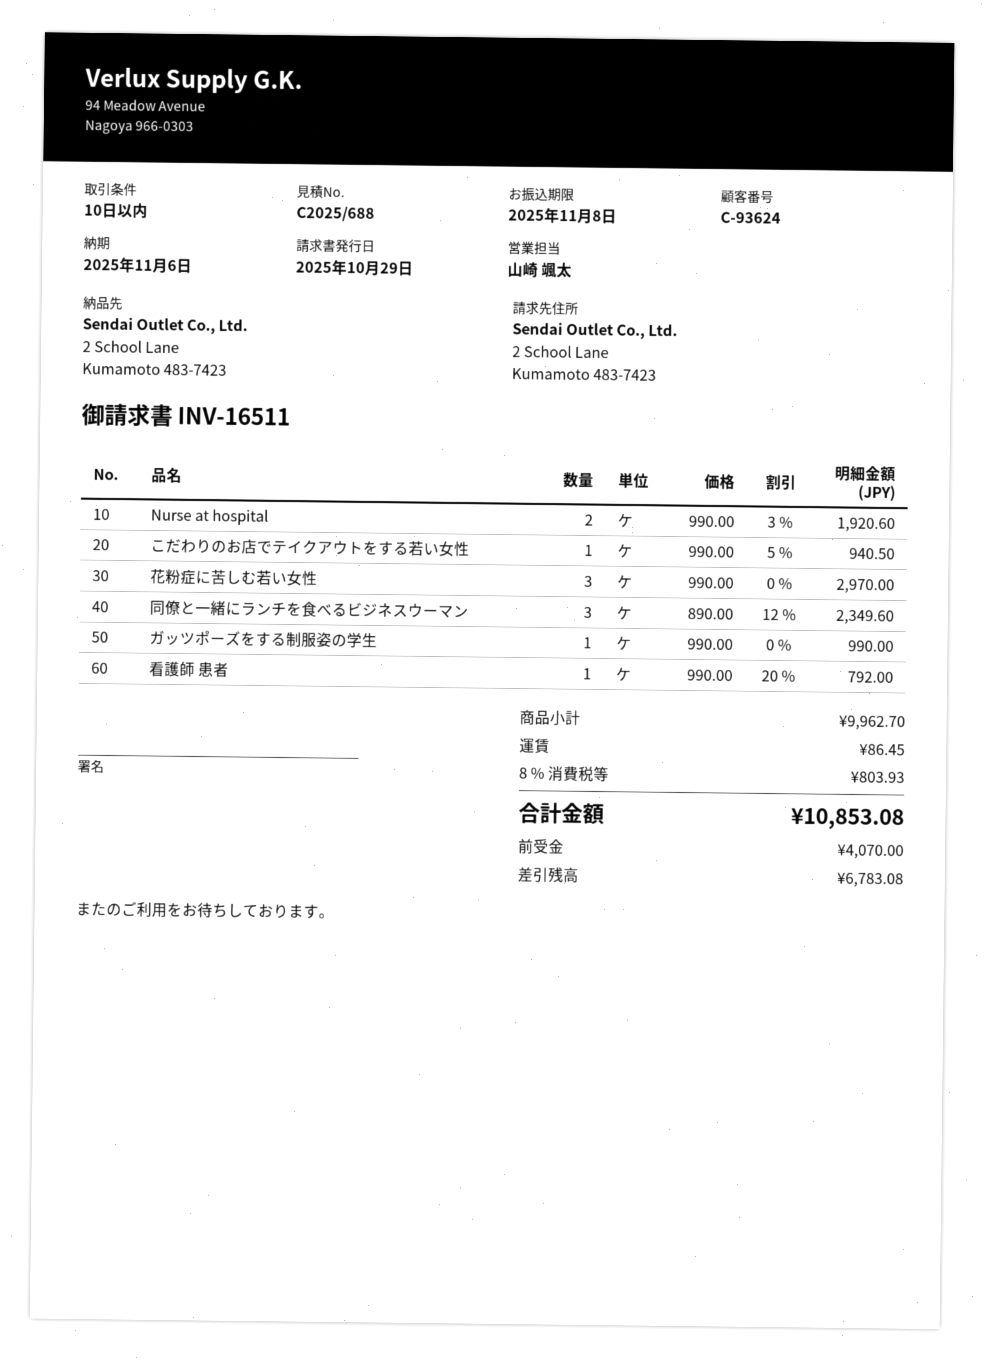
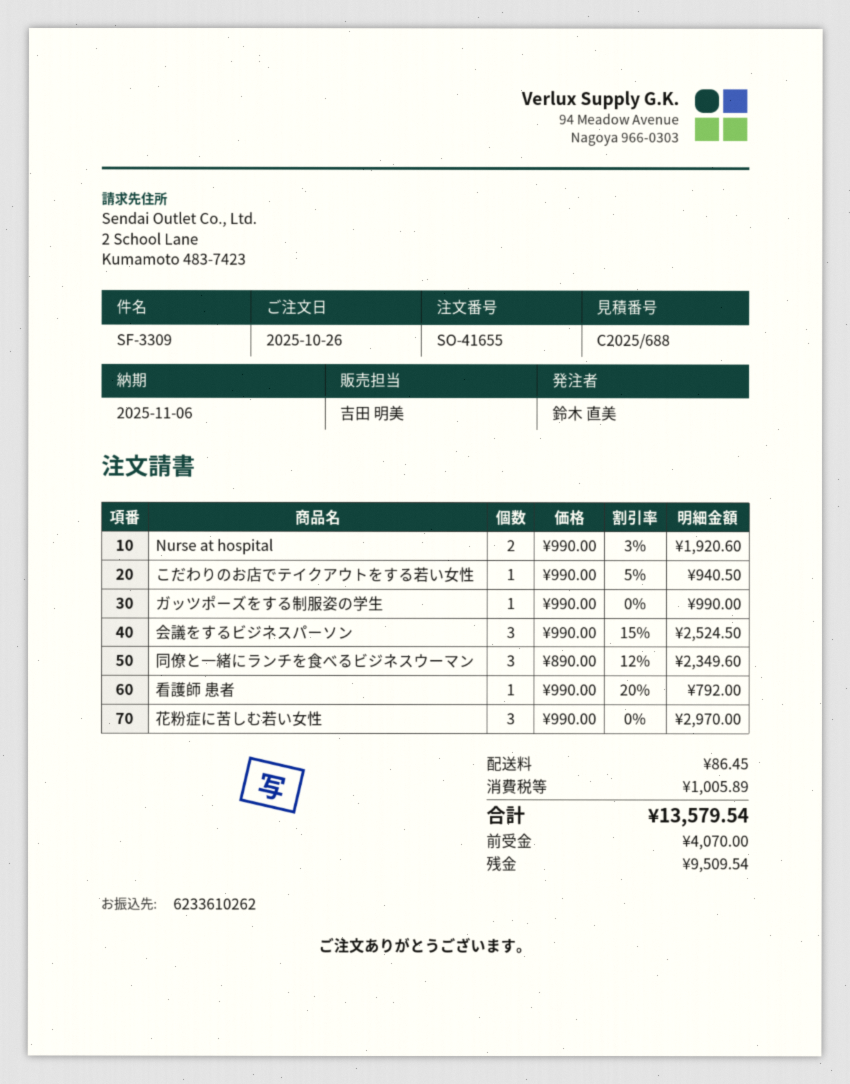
sales rep: 山崎 颯太 -> 吉田 明美
会議をするビジネスパーソン: none -> 3 x 990.00 - 15% = 2524.50
tax: 803.93 -> 1005.89
total: 10853.08 -> 13579.54
balance: 6783.08 -> 9509.54

